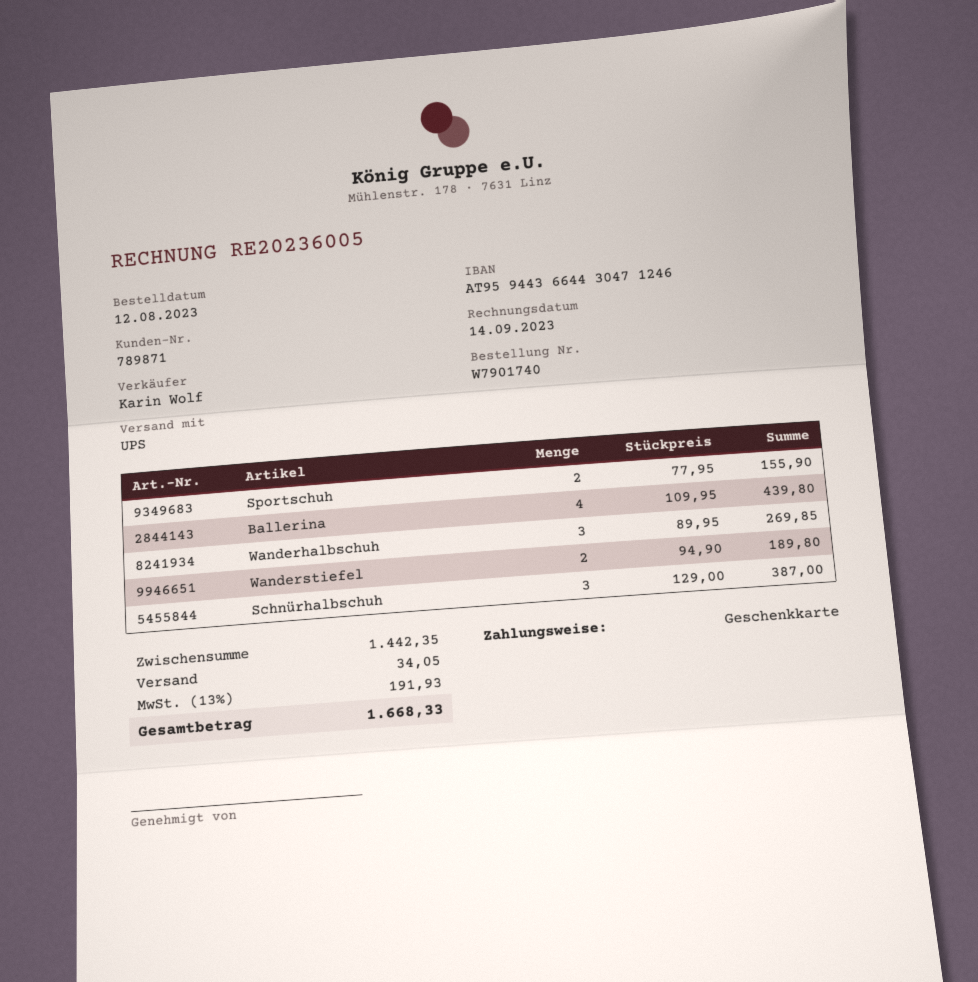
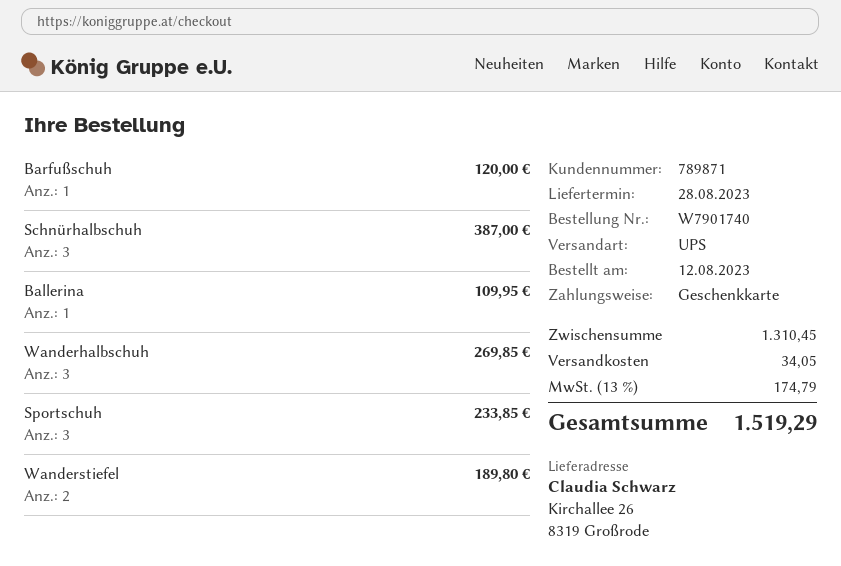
Sportschuh: 2 for 155.90 -> 3 for 233.85
Ballerina: 4 for 439.80 -> 1 for 109.95
Barfußschuh: none -> 1 for 120.00
subtotal: 1442.35 -> 1310.45
tax: 13% = 191.93 -> 13% = 174.79
total: 1668.33 -> 1519.29

